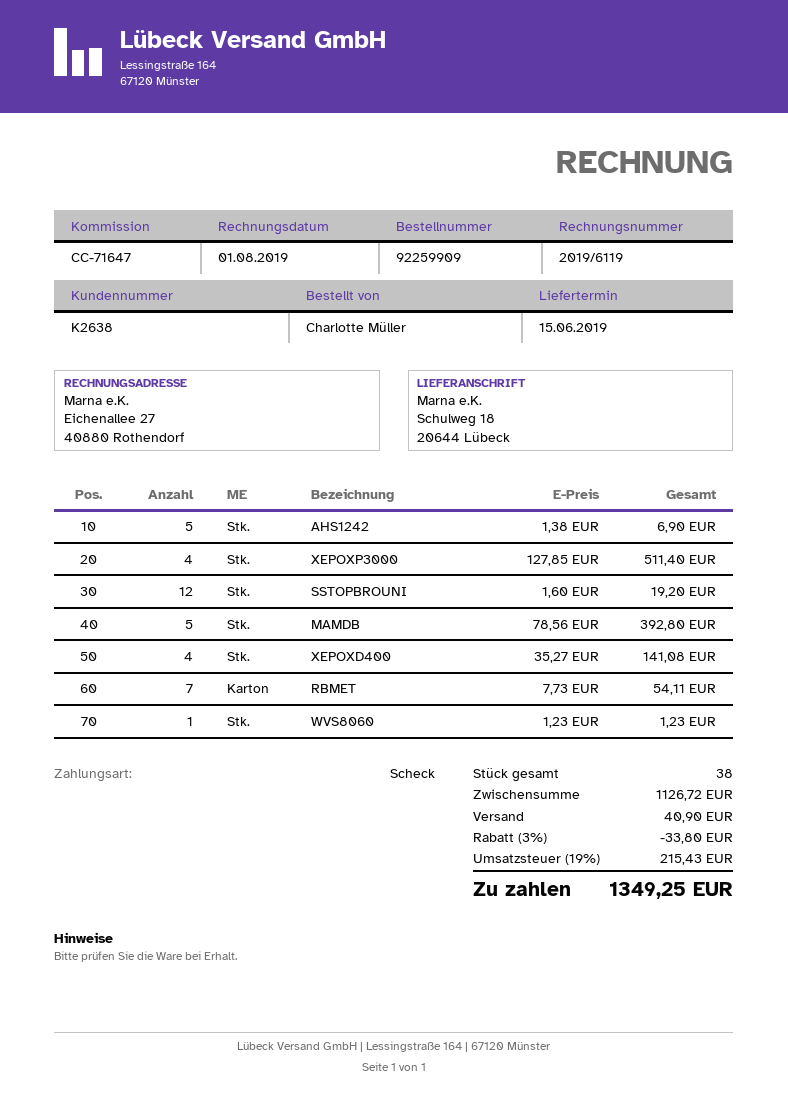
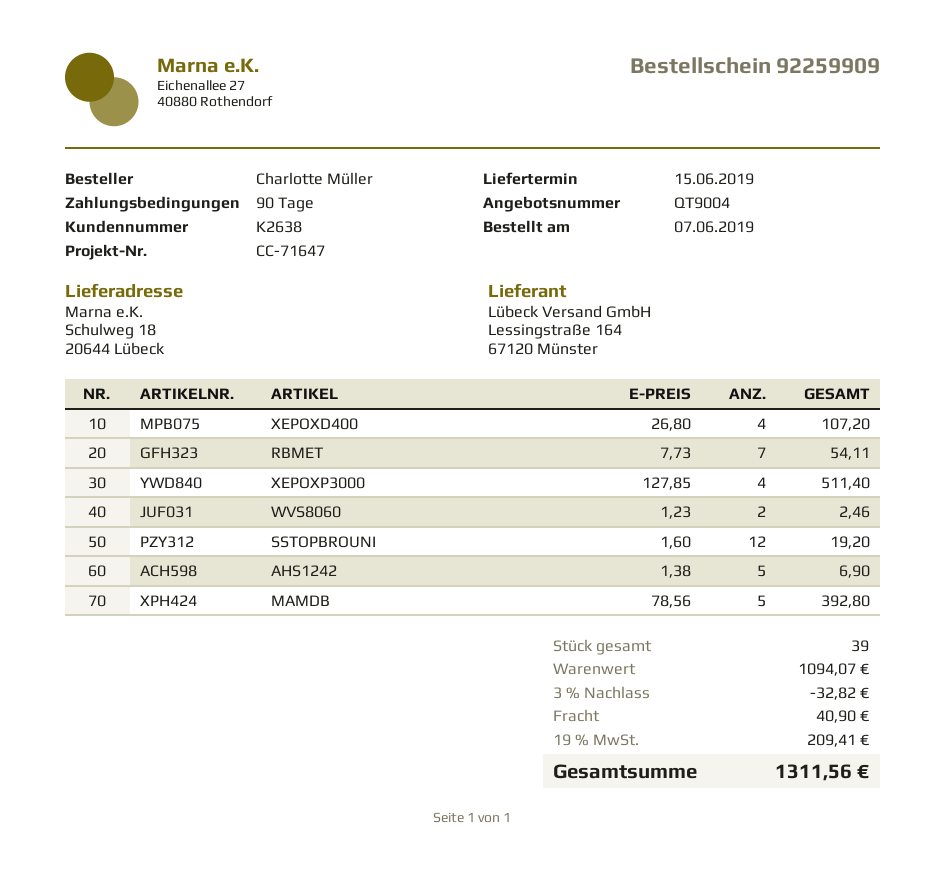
XEPOXD400: 4 x 35.27 = 141.08 -> 4 x 26.80 = 107.20
WVS8060: 1 x 1.23 = 1.23 -> 2 x 1.23 = 2.46
total quantity: 38 -> 39
subtotal: 1126.72 -> 1094.07
discount: 3% = 33.80 -> 3% = 32.82
tax: 19% = 215.43 -> 19% = 209.41
total: 1349.25 -> 1311.56

